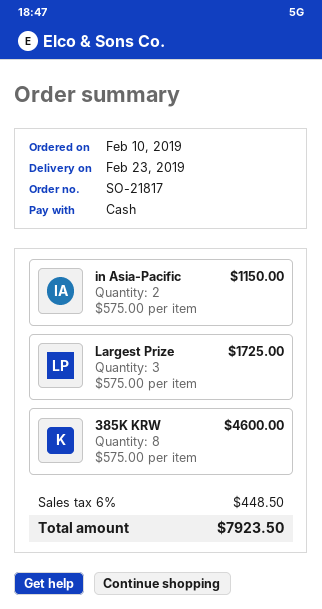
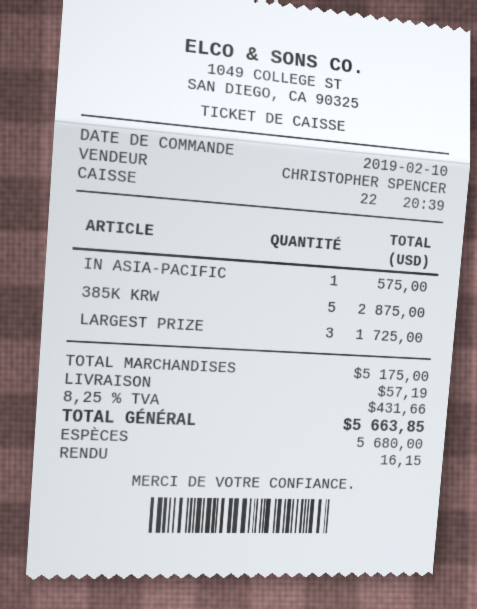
in Asia-Pacific: 2 for 1150.00 -> 1 for 575.00
385K KRW: 8 for 4600.00 -> 5 for 2875.00
shipping: none -> 57.19
tax: 6% = 448.50 -> 8.25% = 431.66
total: 7923.50 -> 5663.85

